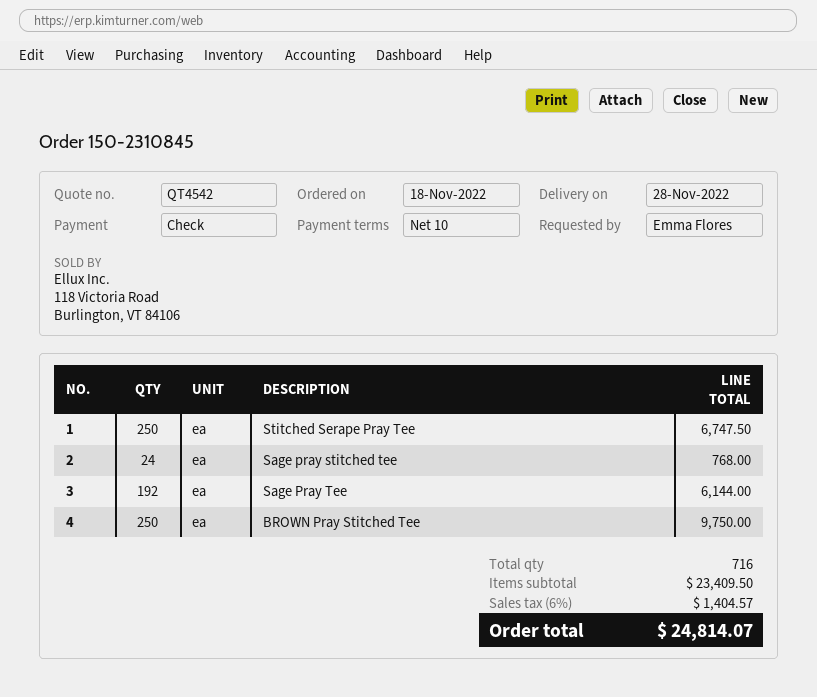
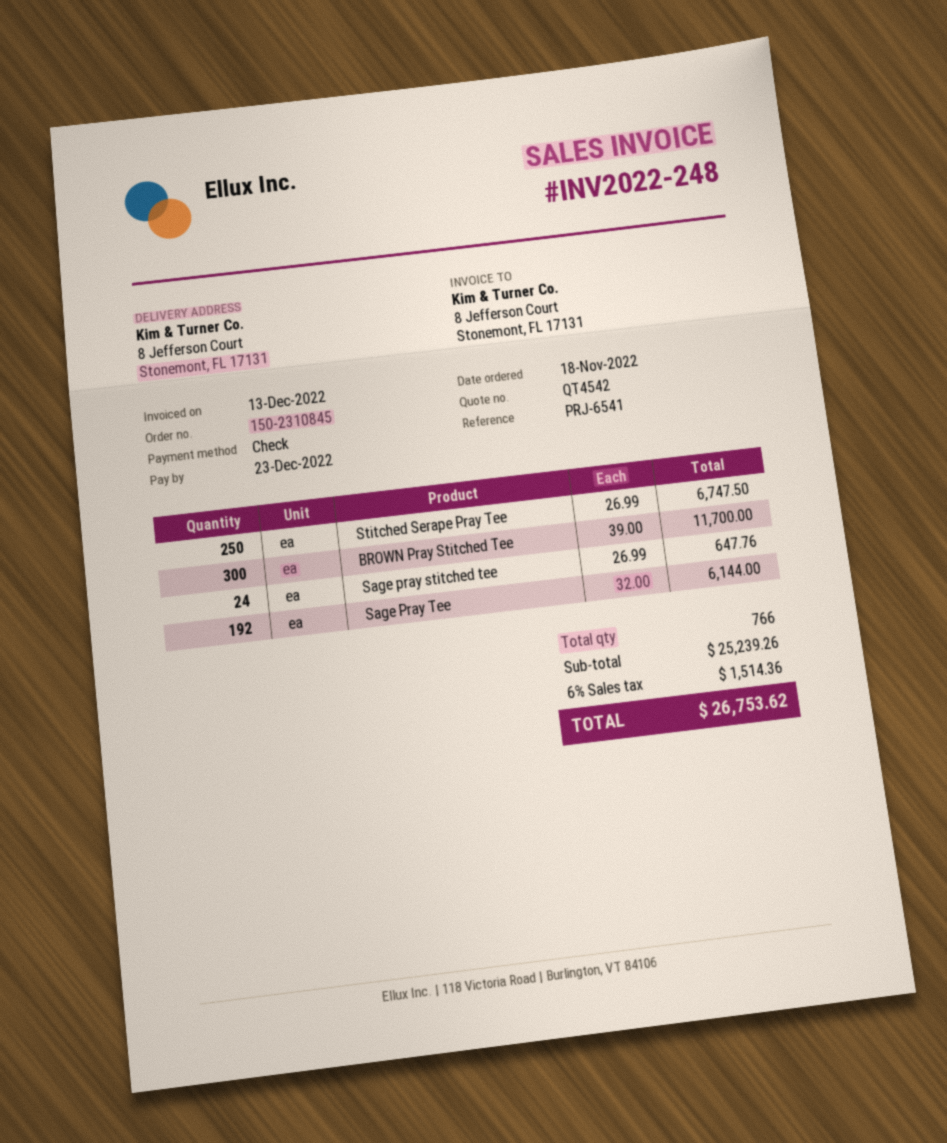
Sage pray stitched tee: 24 for 768.00 -> 24 for 647.76
BROWN Pray Stitched Tee: 250 for 9750.00 -> 300 for 11700.00
total quantity: 716 -> 766
subtotal: 23409.50 -> 25239.26
tax: 6% = 1404.57 -> 6% = 1514.36
total: 24814.07 -> 26753.62

